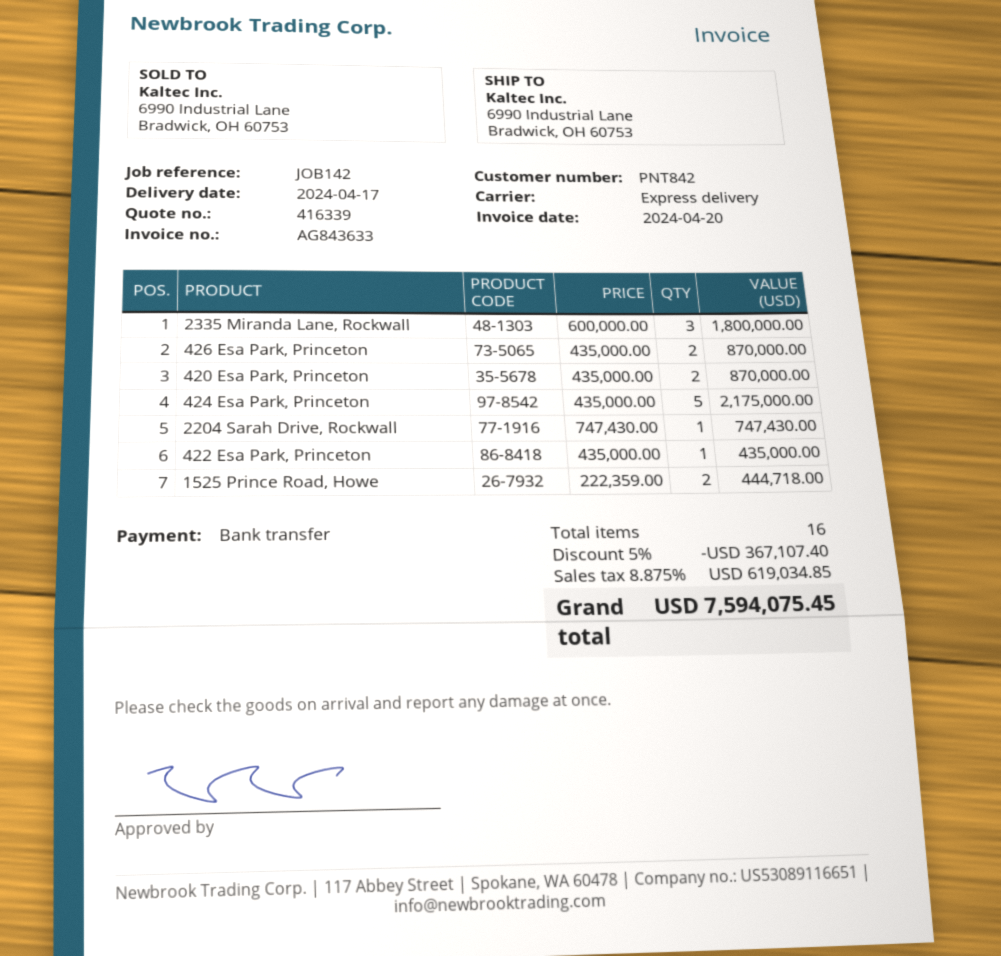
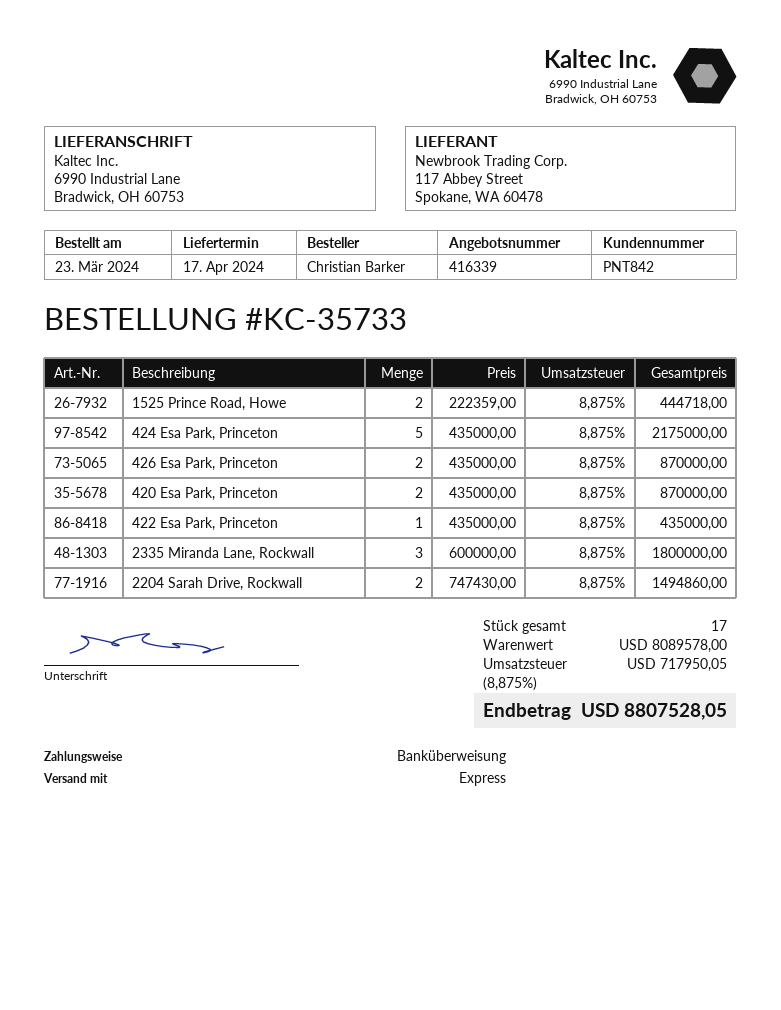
2204 Sarah Drive, Rockwall: 1 x 747430.00 = 747430.00 -> 2 x 747430.00 = 1494860.00
total quantity: 16 -> 17
discount: 5% = 367107.40 -> none
tax: 8.875% = 619034.85 -> 8.875% = 717950.05
total: 7594075.45 -> 8807528.05

